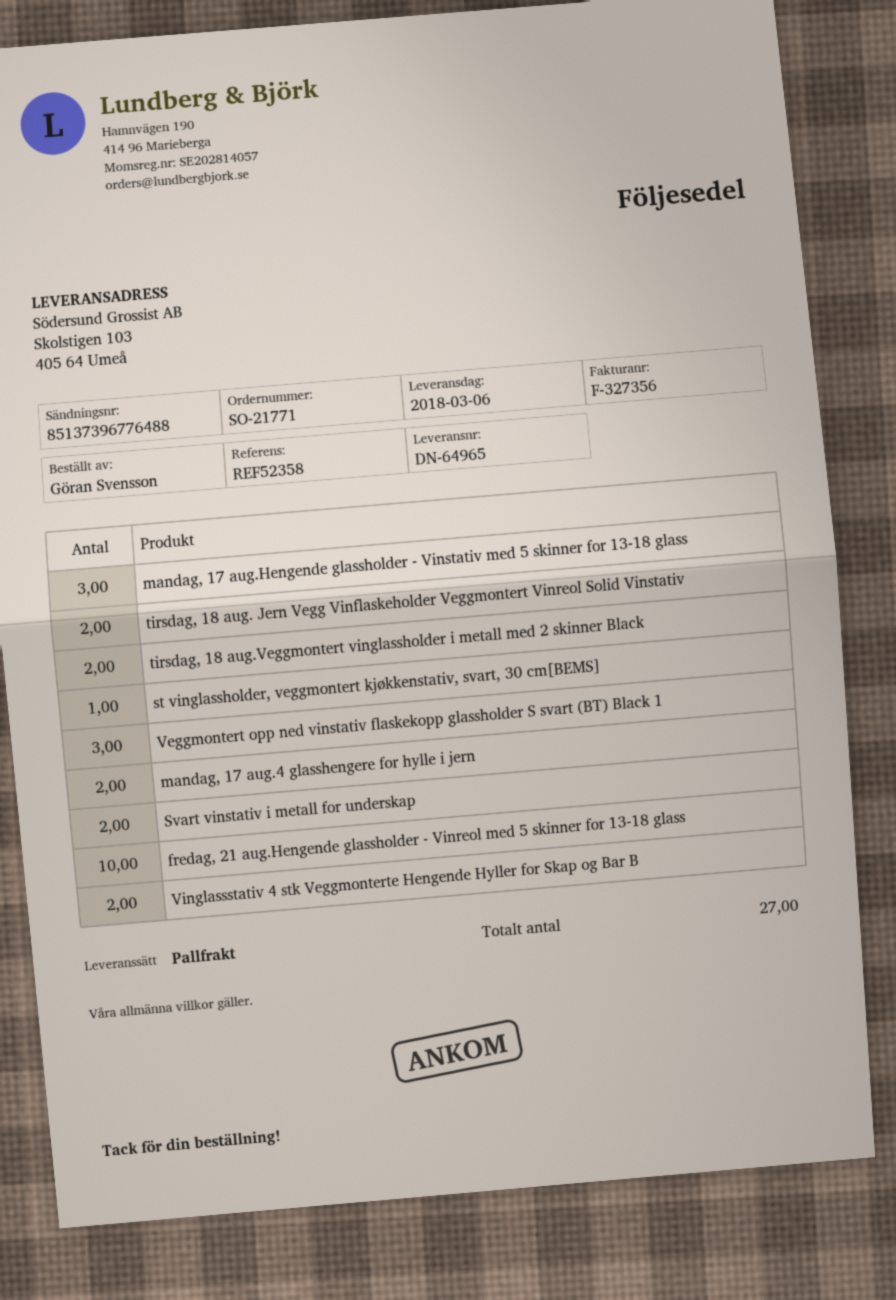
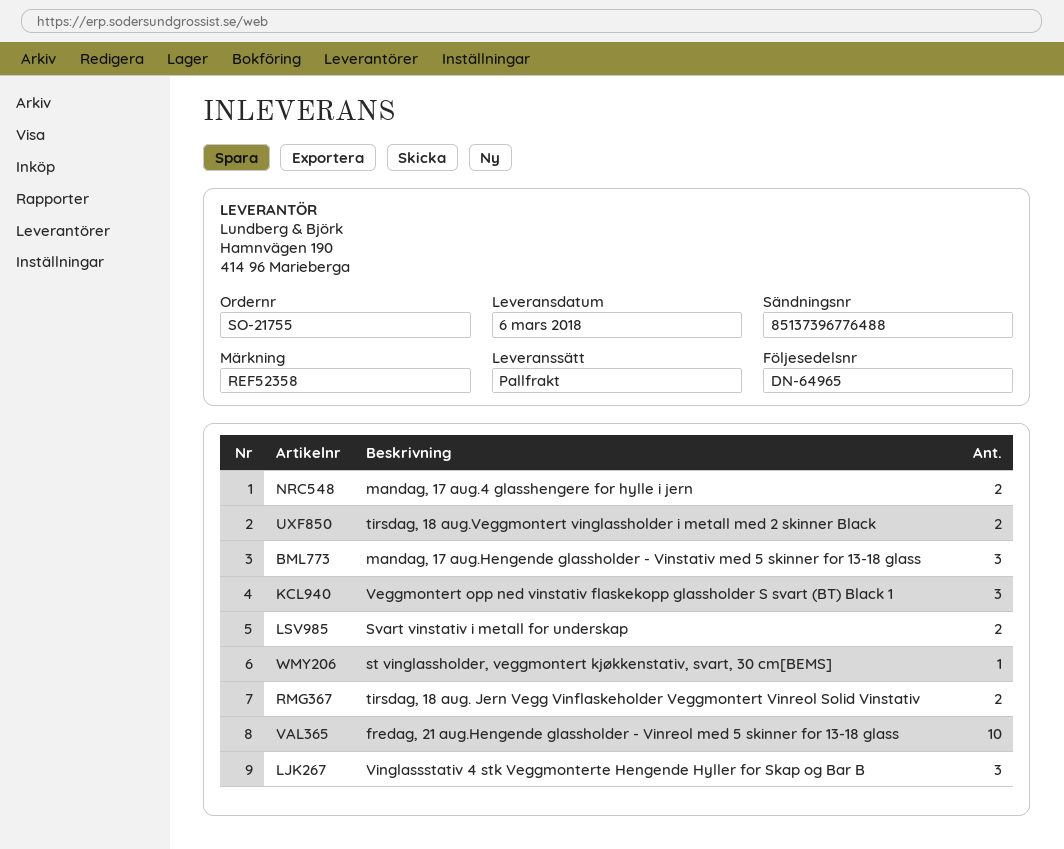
order number: SO-21771 -> SO-21755
Vinglassstativ 4 stk Veggmonterte Hengende Hyller for Skap og Bar B: 2 -> 3

